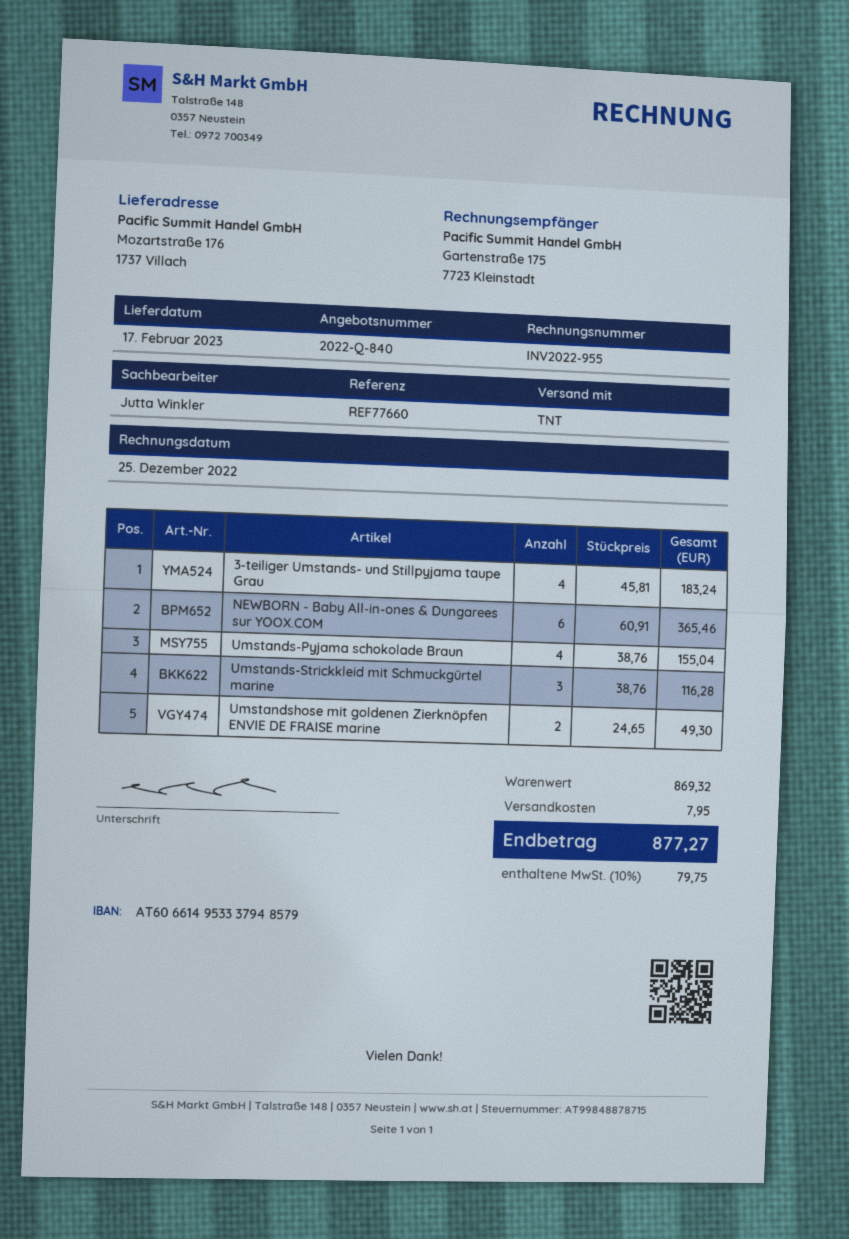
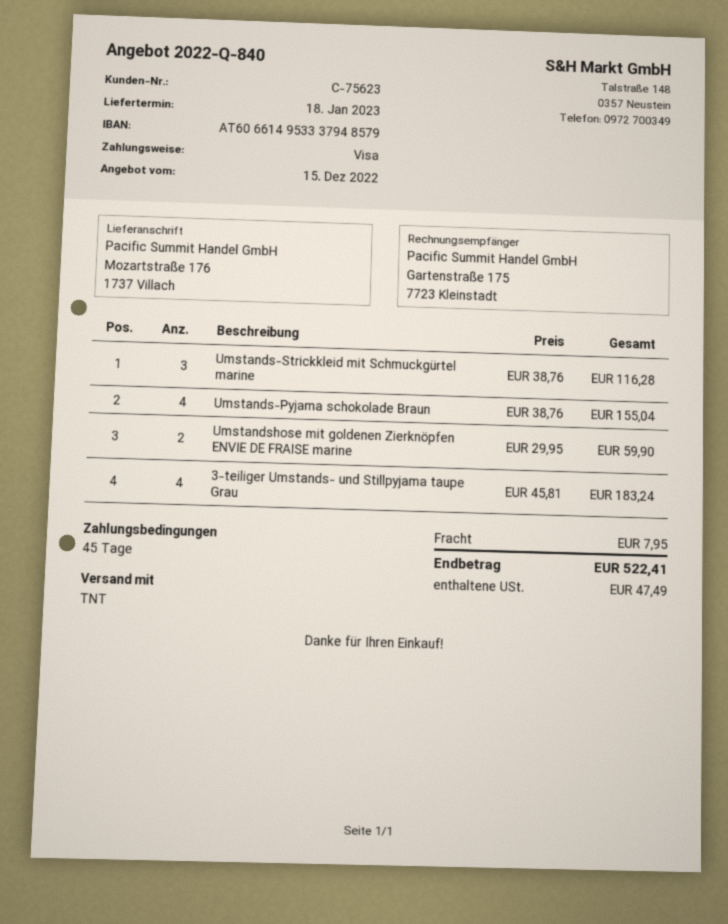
delivery date: 2023-02-17 -> 2023-01-18
NEWBORN - Baby All-in-ones & Dungarees sur YOOX.COM: 6 x 60.91 = 365.46 -> none
Umstandshose mit goldenen Zierknöpfen ENVIE DE FRAISE marine: 2 x 24.65 = 49.30 -> 2 x 29.95 = 59.90
tax: 79.75 -> 47.49
total: 877.27 -> 522.41

